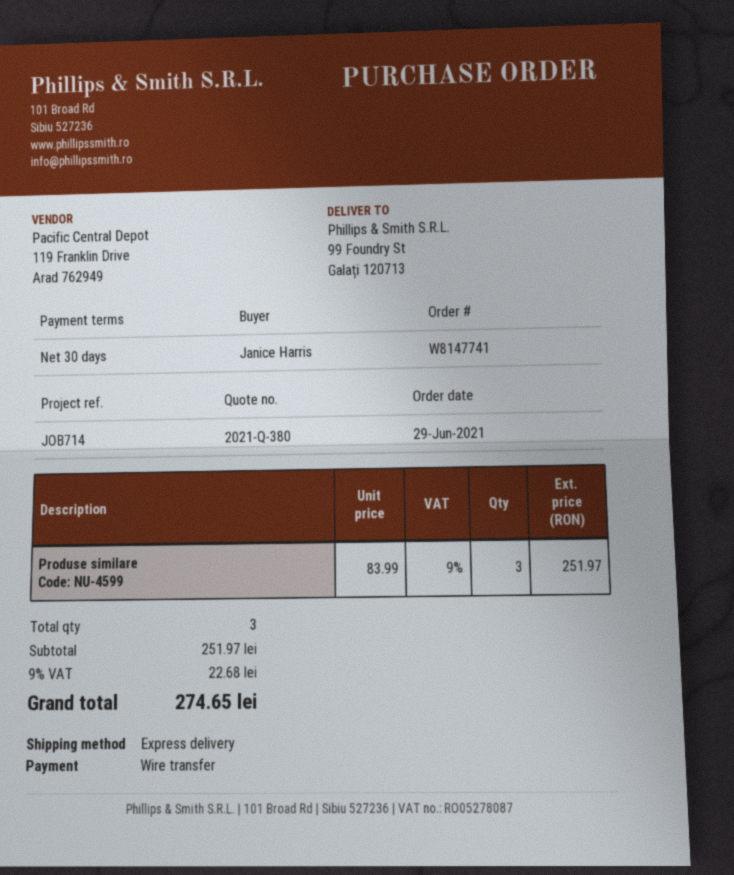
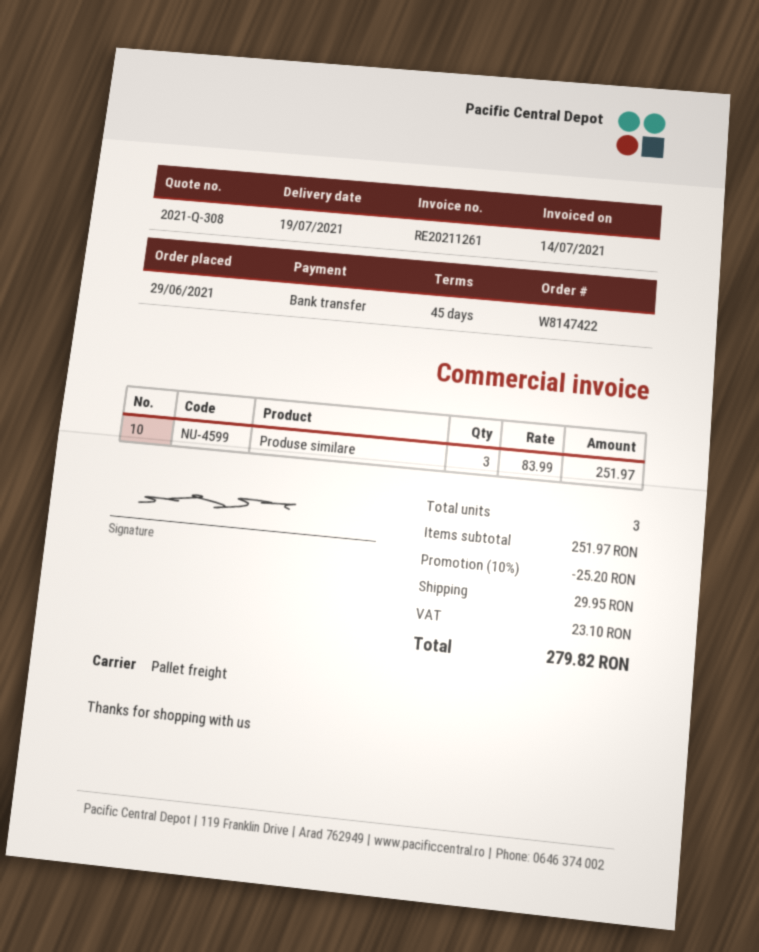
quote number: 2021-Q-380 -> 2021-Q-308
order number: W8147741 -> W8147422
payment terms: 30 days -> 45 days
shipping method: express -> pallet freight
discount: none -> 10% = 25.20
shipping: none -> 29.95
tax: 22.68 -> 23.10
total: 274.65 -> 279.82

